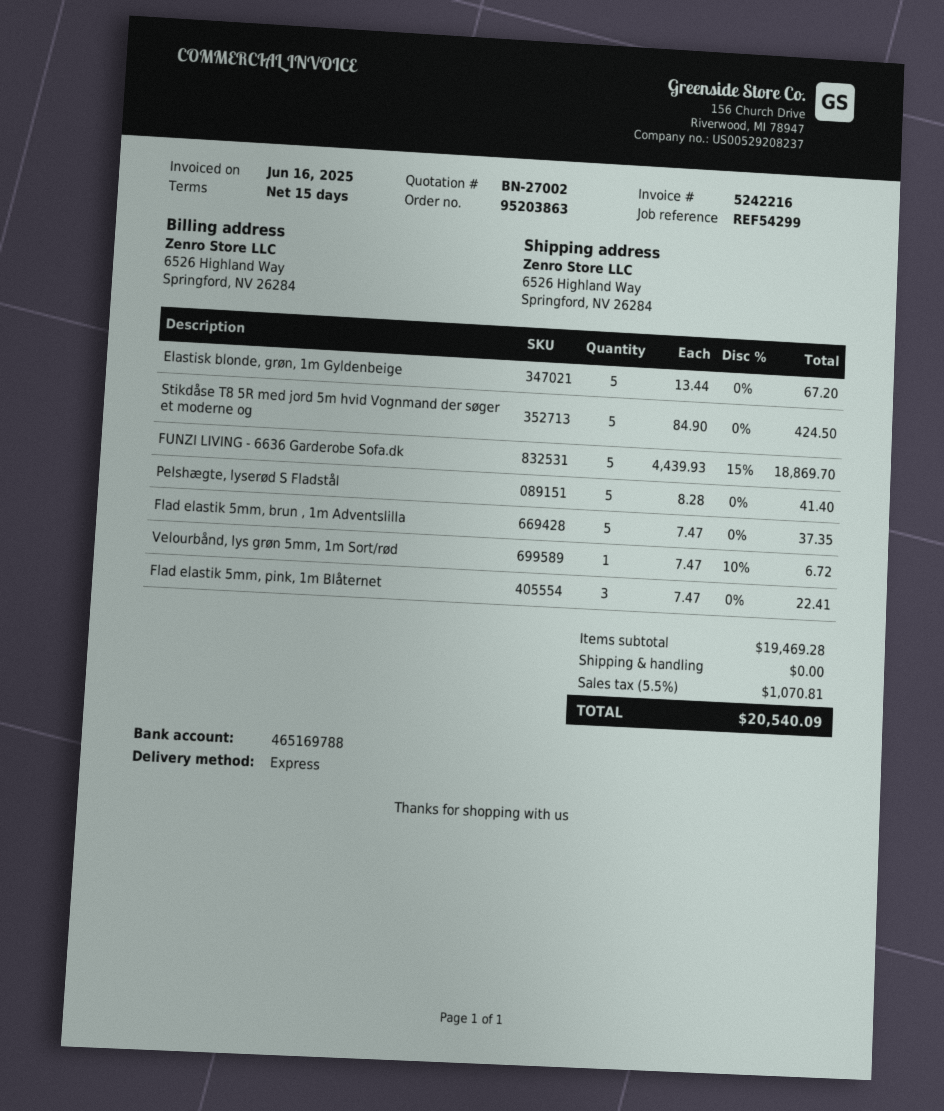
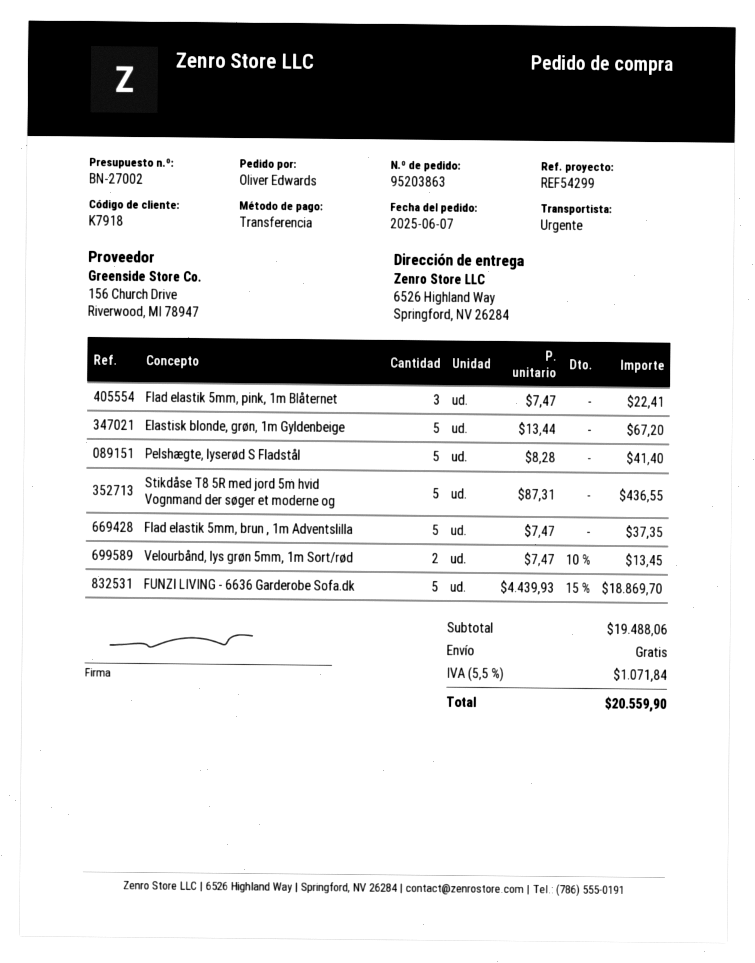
Stikdåse T8 5R med jord 5m hvid Vognmand der søger et moderne og: 5 x 84.90 = 424.50 -> 5 x 87.31 = 436.55
Velourbånd, lys grøn 5mm, 1m Sort/rød: 1 x 7.47 - 10% = 6.72 -> 2 x 7.47 - 10% = 13.45
subtotal: 19469.28 -> 19488.06
tax: 5.5% = 1070.81 -> 5.5% = 1071.84
total: 20540.09 -> 20559.90

